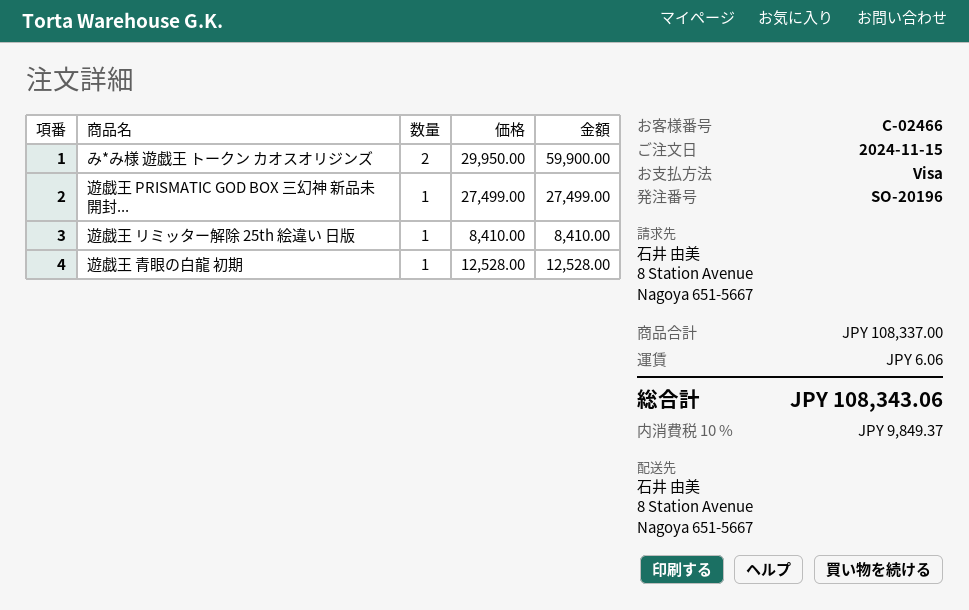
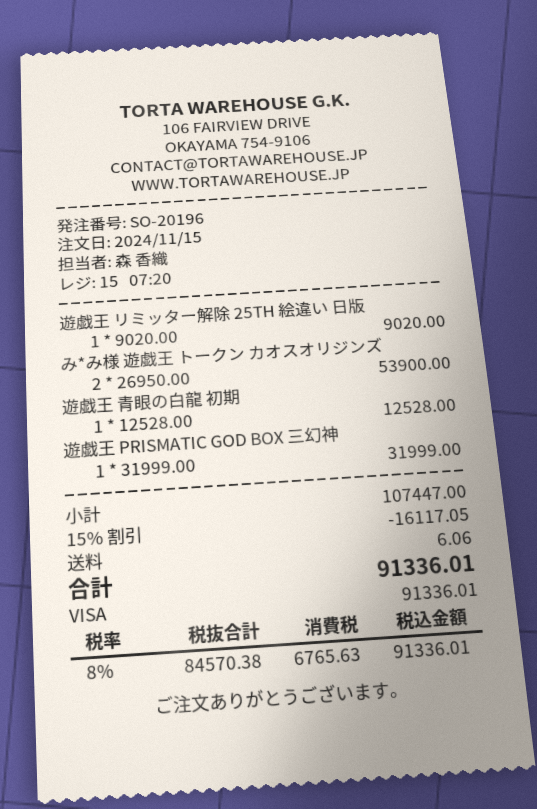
み*み様 遊戯王 トークン カオスオリジンズ: 2 x 29950.00 = 59900.00 -> 2 x 26950.00 = 53900.00
遊戯王 PRISMATIC GOD BOX 三幻神 新品未開封...: 1 x 27499.00 = 27499.00 -> 1 x 31999.00 = 31999.00
遊戯王 リミッター解除 25th 絵違い 日版: 1 x 8410.00 = 8410.00 -> 1 x 9020.00 = 9020.00
subtotal: 108337.00 -> 107447.00
discount: none -> 15% = 16117.05
tax: 10% = 9849.37 -> 8% = 6765.63
total: 108343.06 -> 91336.01

